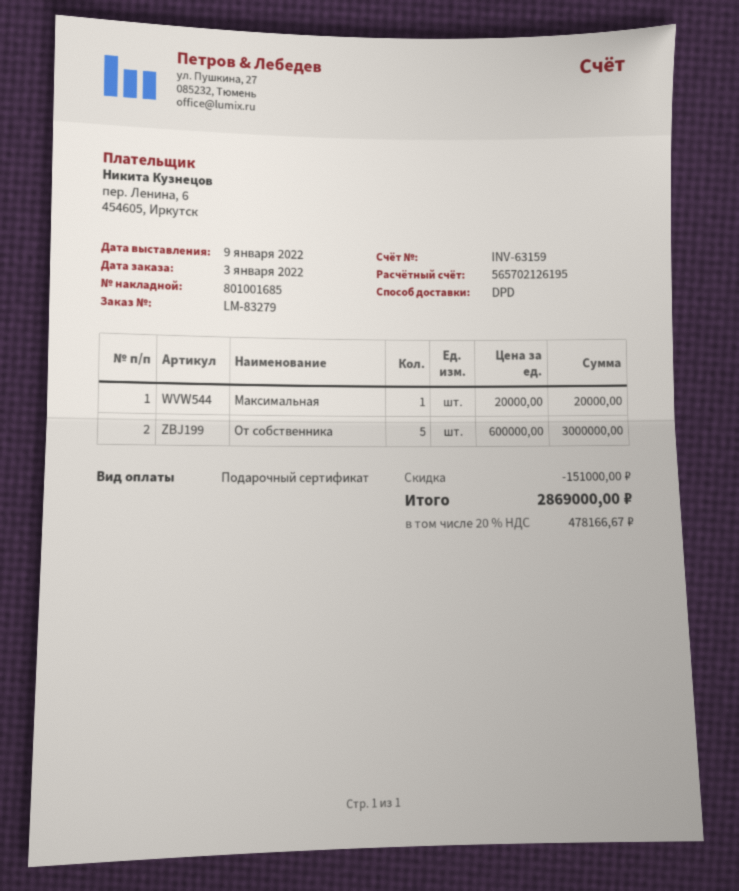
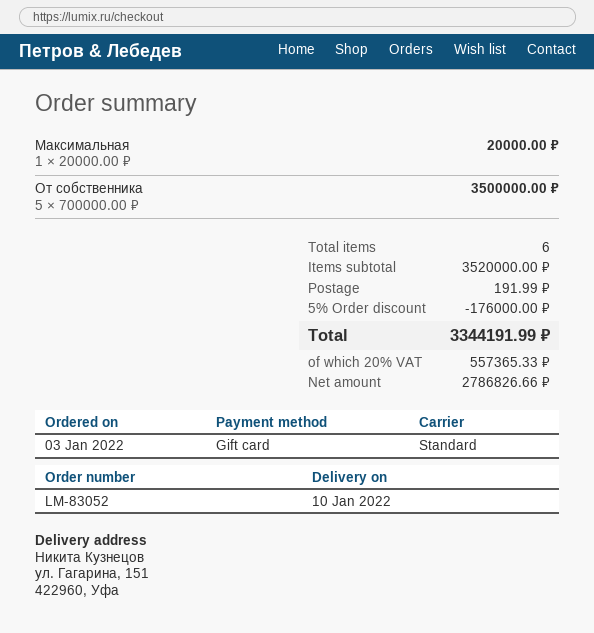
order number: LM-83279 -> LM-83052
shipping method: DPD -> standard
От собственника: 5 x 600000.00 = 3000000.00 -> 5 x 700000.00 = 3500000.00
discount: 151000.00 -> 176000.00
shipping: none -> 191.99
tax: 20% = 478166.67 -> 20% = 557365.33
total: 2869000.00 -> 3344191.99

